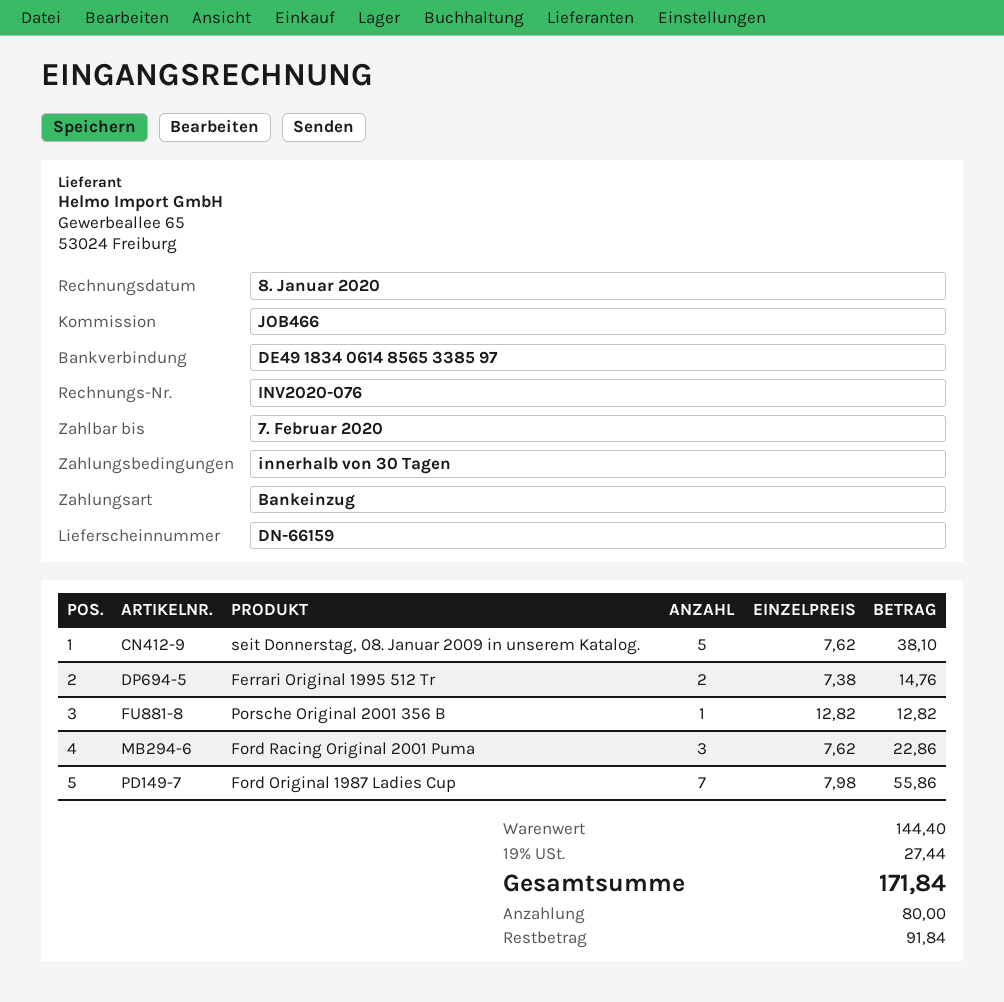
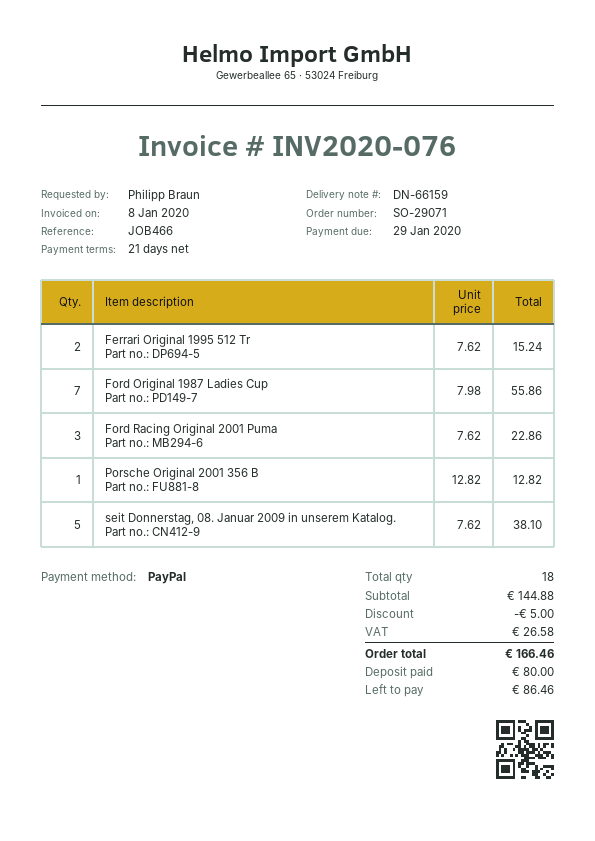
payment terms: 30 days -> 21 days
due date: 2020-02-07 -> 2020-01-29
payment method: direct debit -> PayPal
Ferrari Original 1995 512 Tr: 2 x 7.38 = 14.76 -> 2 x 7.62 = 15.24
subtotal: 144.40 -> 144.88
discount: none -> 5.00
tax: 27.44 -> 26.58
total: 171.84 -> 166.46
balance: 91.84 -> 86.46

